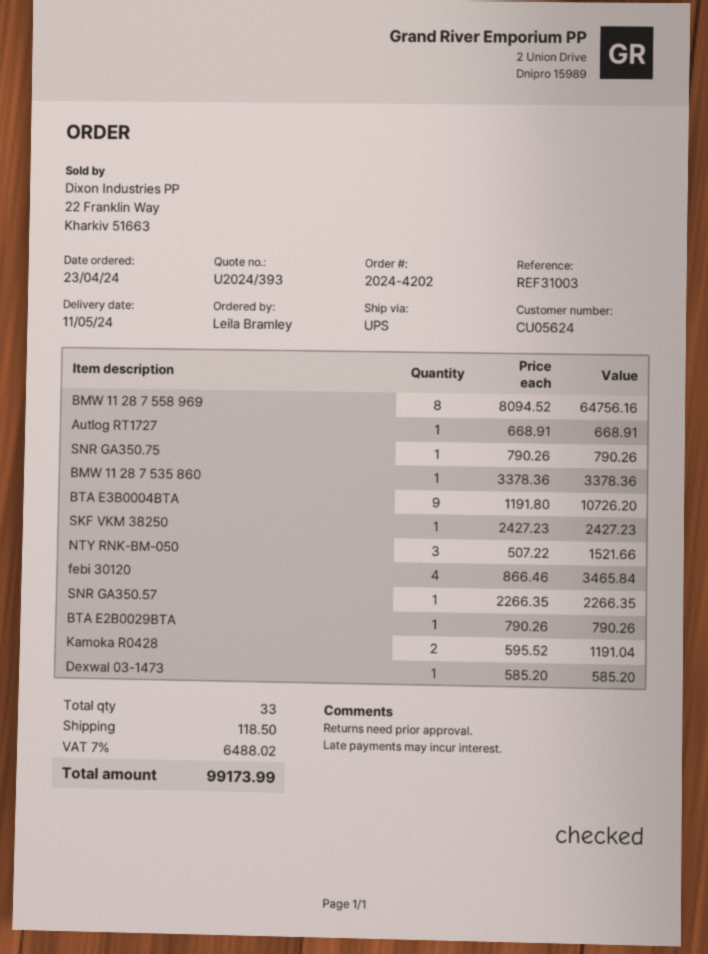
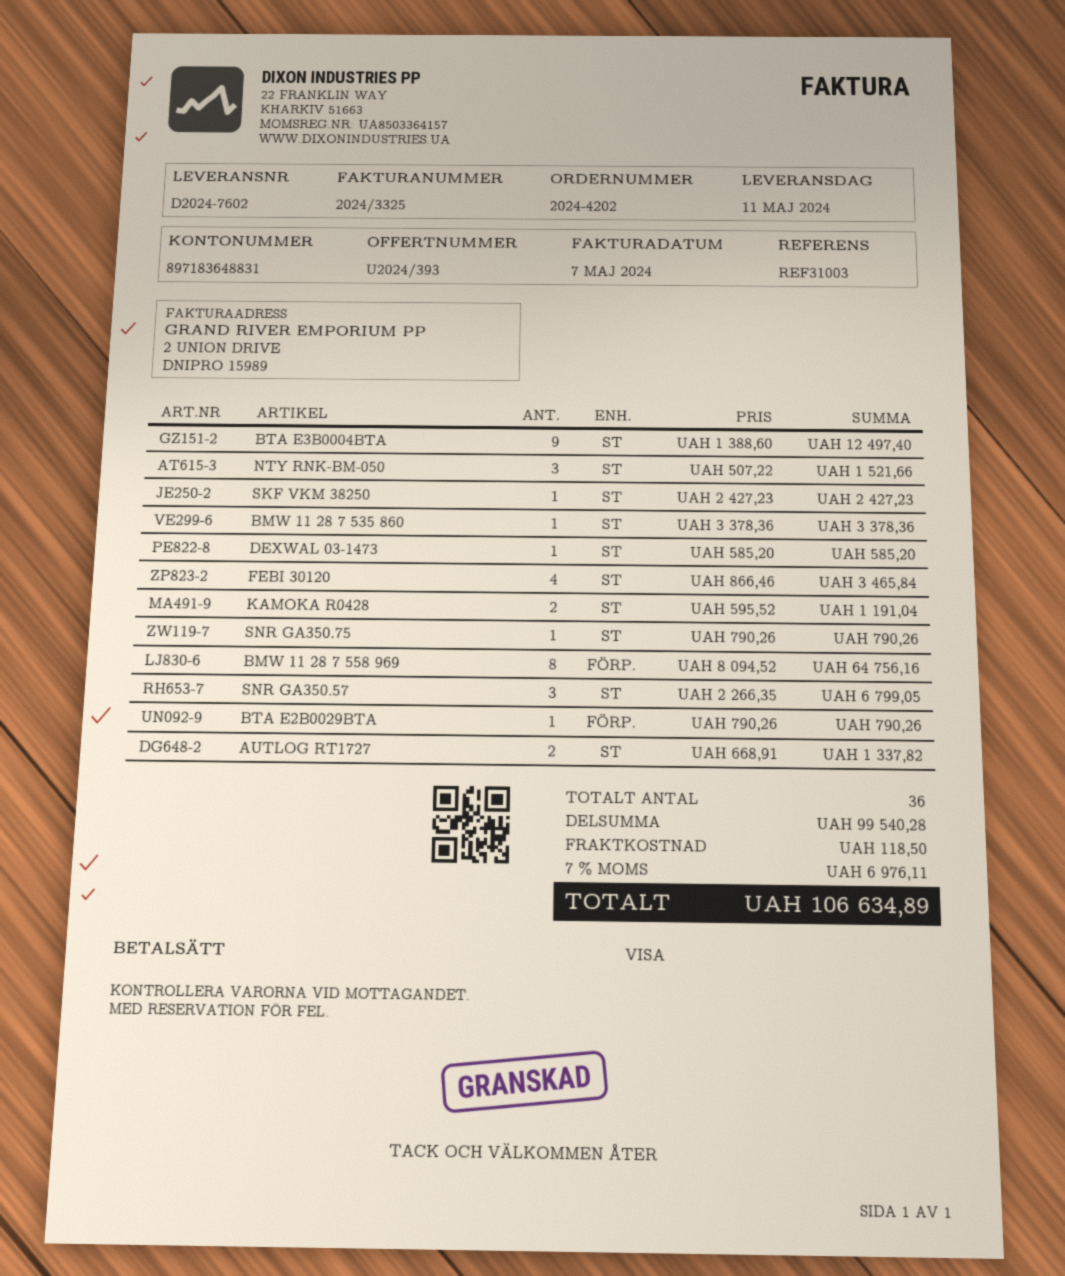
Autlog RT1727: 1 x 668.91 = 668.91 -> 2 x 668.91 = 1337.82
BTA E3B0004BTA: 9 x 1191.80 = 10726.20 -> 9 x 1388.60 = 12497.40
SNR GA350.57: 1 x 2266.35 = 2266.35 -> 3 x 2266.35 = 6799.05
total quantity: 33 -> 36
tax: 7% = 6488.02 -> 7% = 6976.11
total: 99173.99 -> 106634.89

